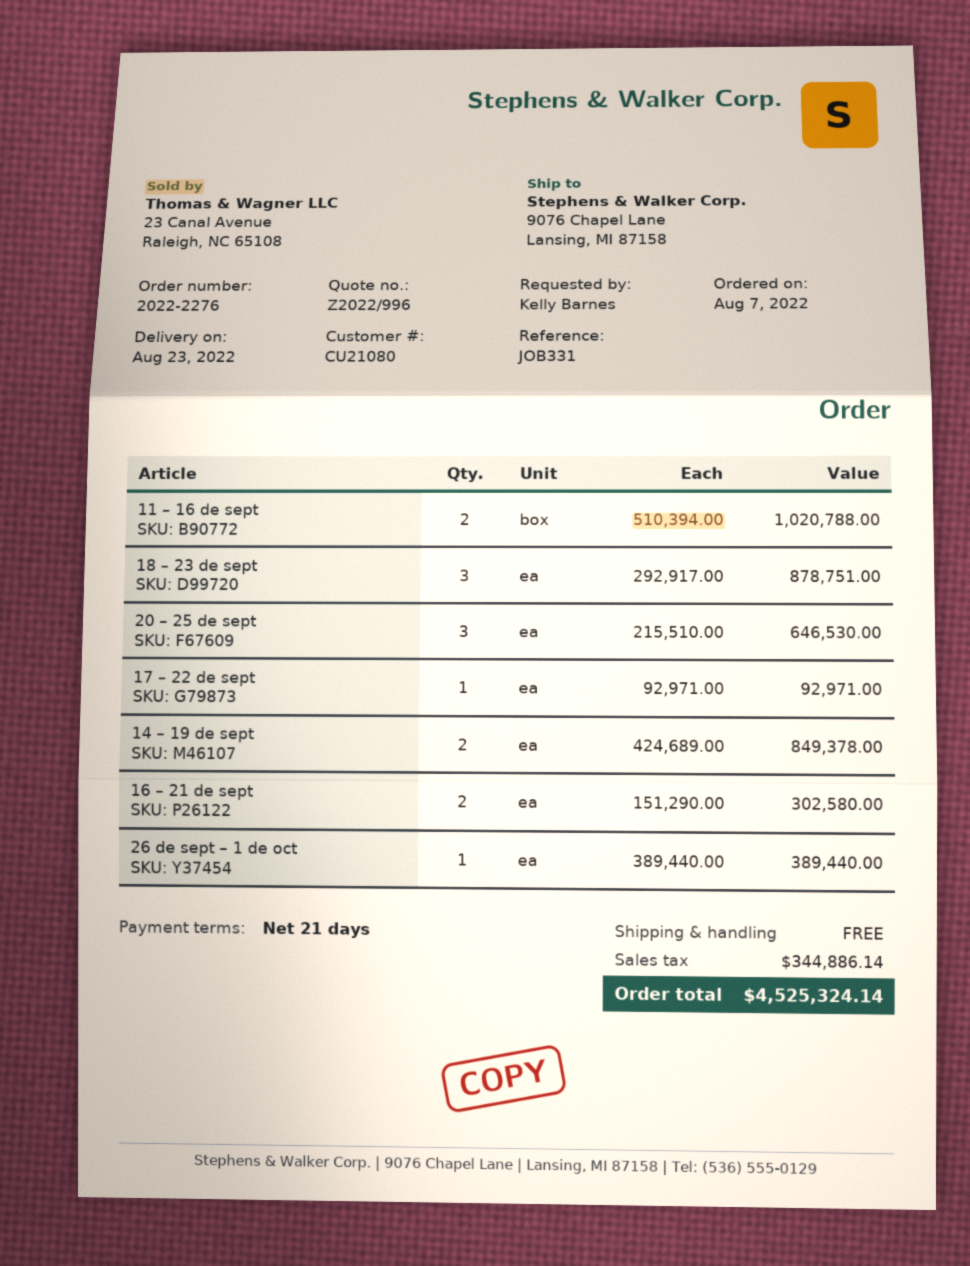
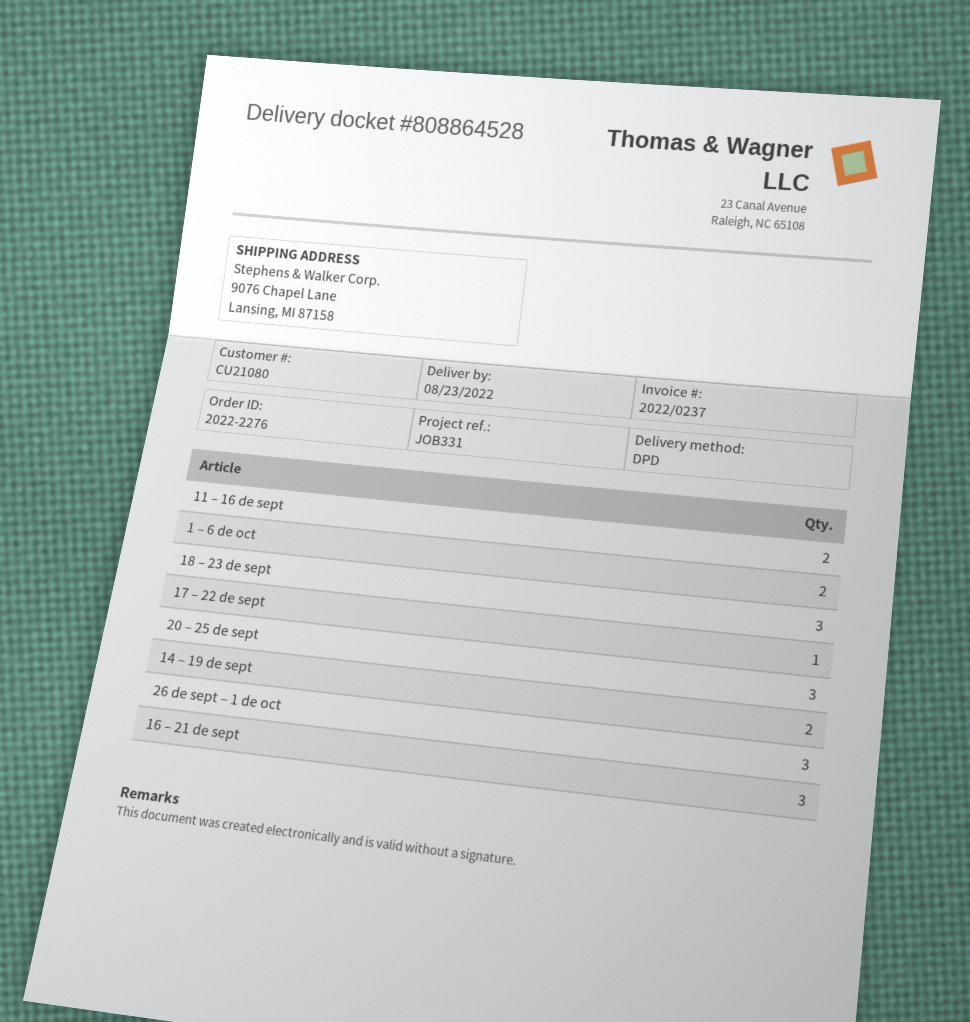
16 – 21 de sept: 2 -> 3
26 de sept – 1 de oct: 1 -> 3
1 – 6 de oct: none -> 2

